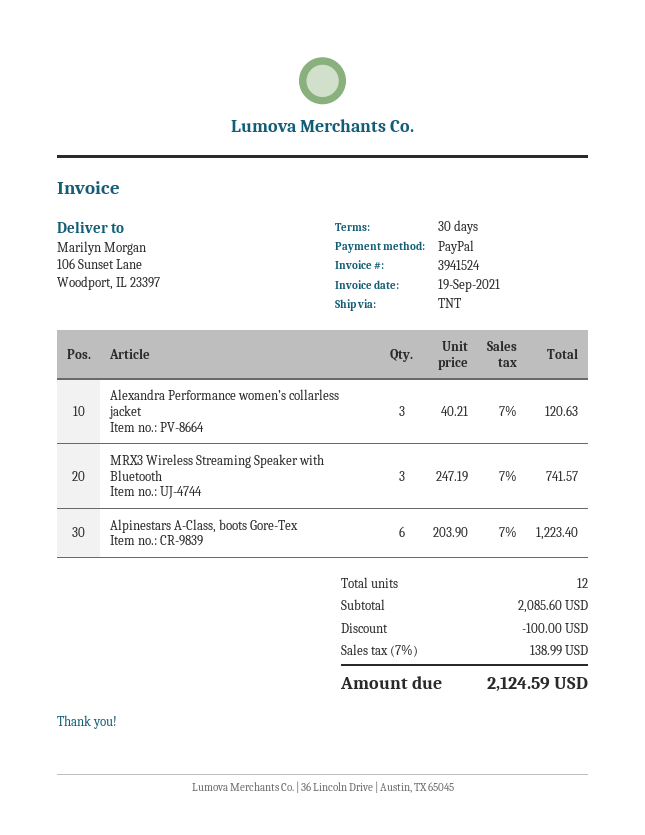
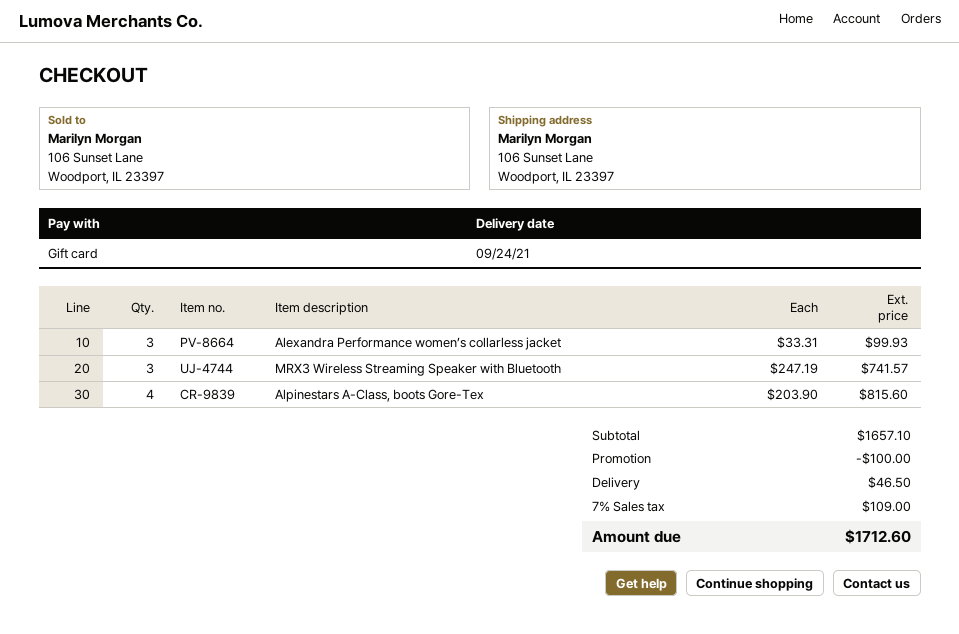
payment method: PayPal -> gift card
Alexandra Performance women’s collarless jacket: 3 x 40.21 = 120.63 -> 3 x 33.31 = 99.93
Alpinestars A-Class, boots Gore-Tex: 6 x 203.90 = 1223.40 -> 4 x 203.90 = 815.60
subtotal: 2085.60 -> 1657.10
shipping: none -> 46.50
tax: 7% = 138.99 -> 7% = 109.00
total: 2124.59 -> 1712.60

